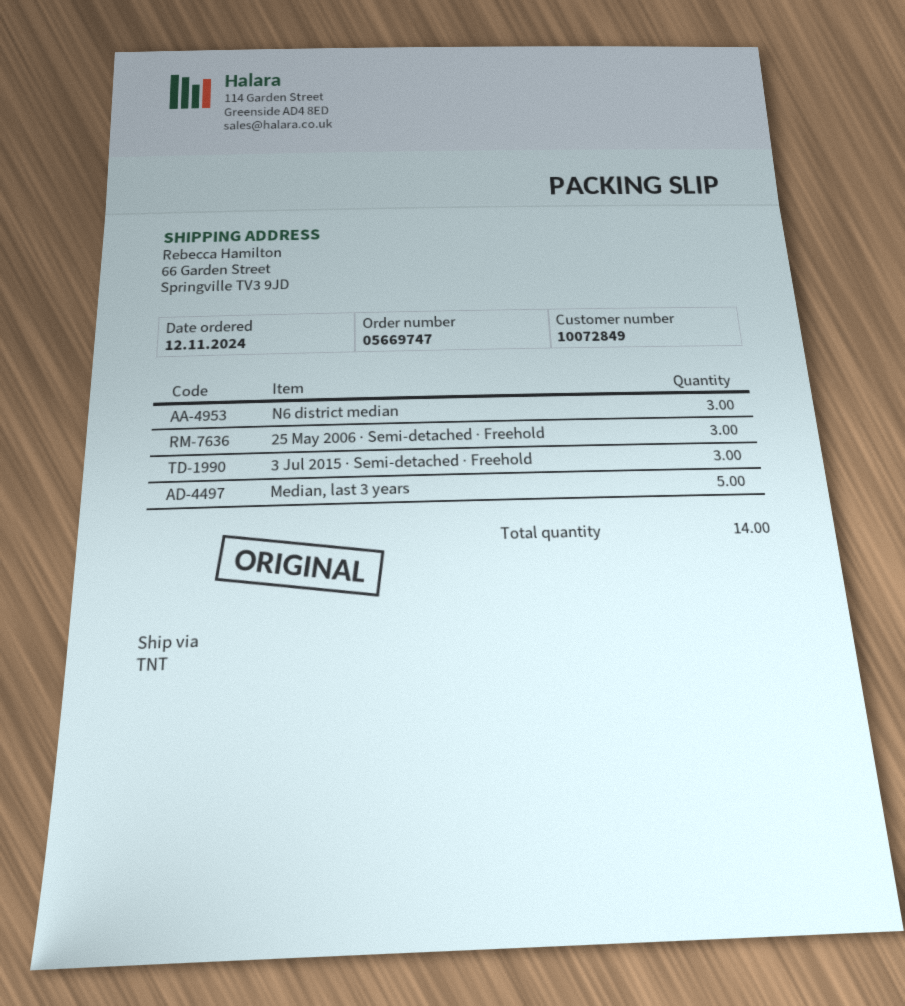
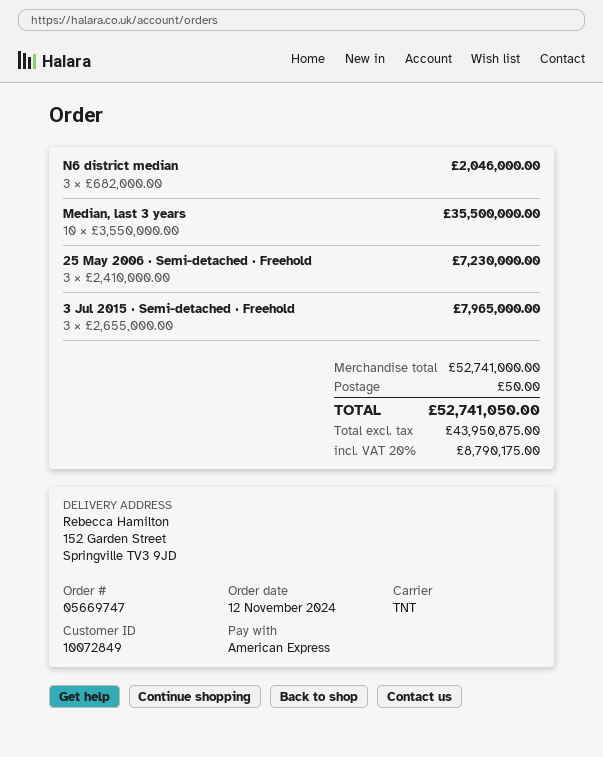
ship to: 66 Garden Street, Springville TV3 9JD -> 152 Garden Street, Springville TV3 9JD
Median, last 3 years: 5 -> 10

